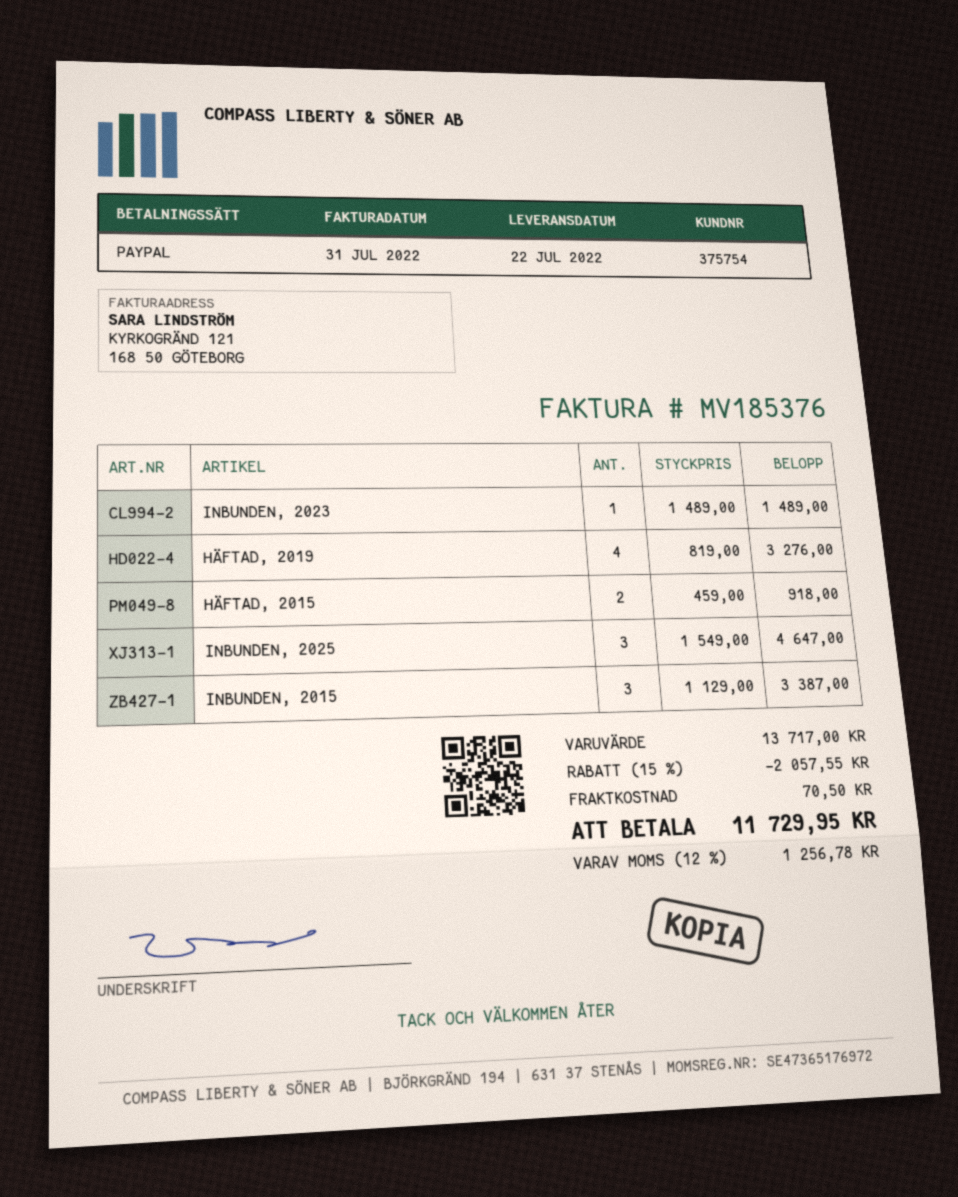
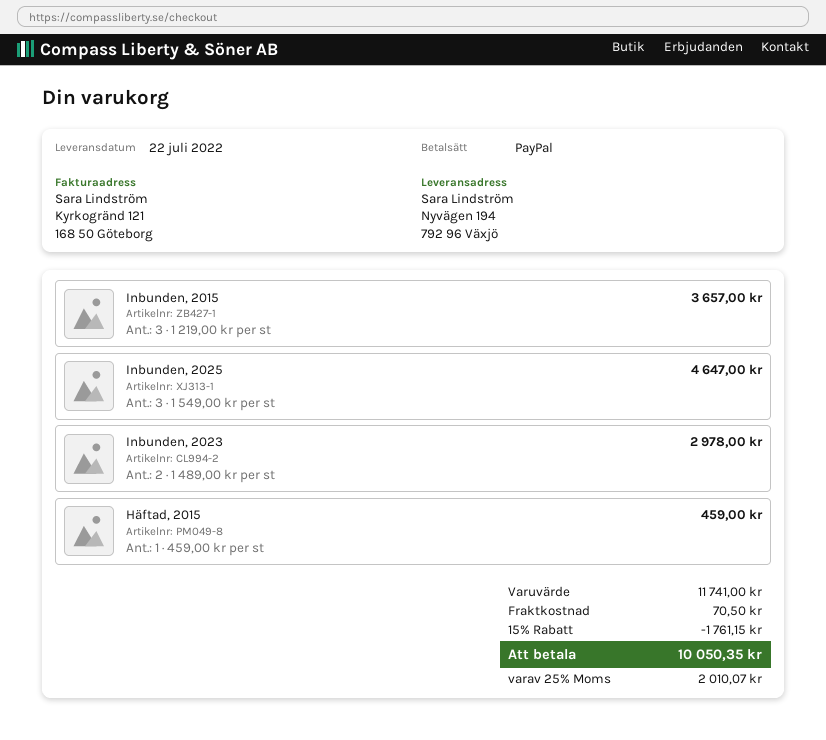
INBUNDEN, 2023: 1 x 1489.00 = 1489.00 -> 2 x 1489.00 = 2978.00
HÄFTAD, 2019: 4 x 819.00 = 3276.00 -> none
HÄFTAD, 2015: 2 x 459.00 = 918.00 -> 1 x 459.00 = 459.00
INBUNDEN, 2015: 3 x 1129.00 = 3387.00 -> 3 x 1219.00 = 3657.00
subtotal: 13717.00 -> 11741.00
discount: 15% = 2057.55 -> 15% = 1761.15
tax: 12% = 1256.78 -> 25% = 2010.07
total: 11729.95 -> 10050.35

